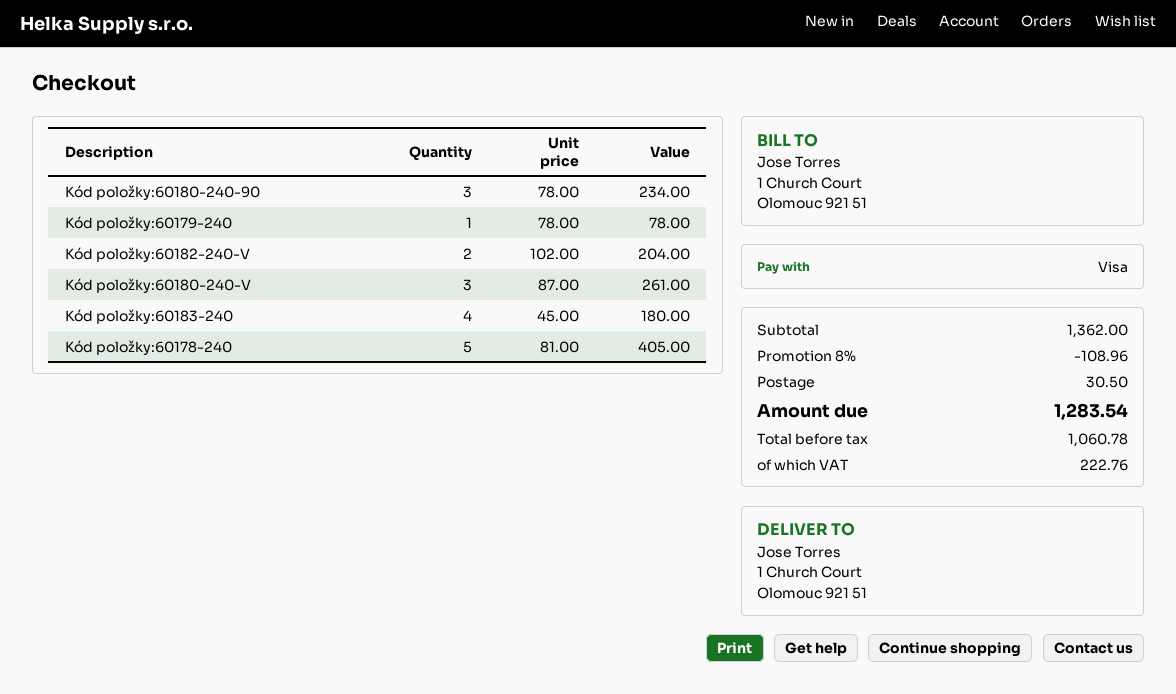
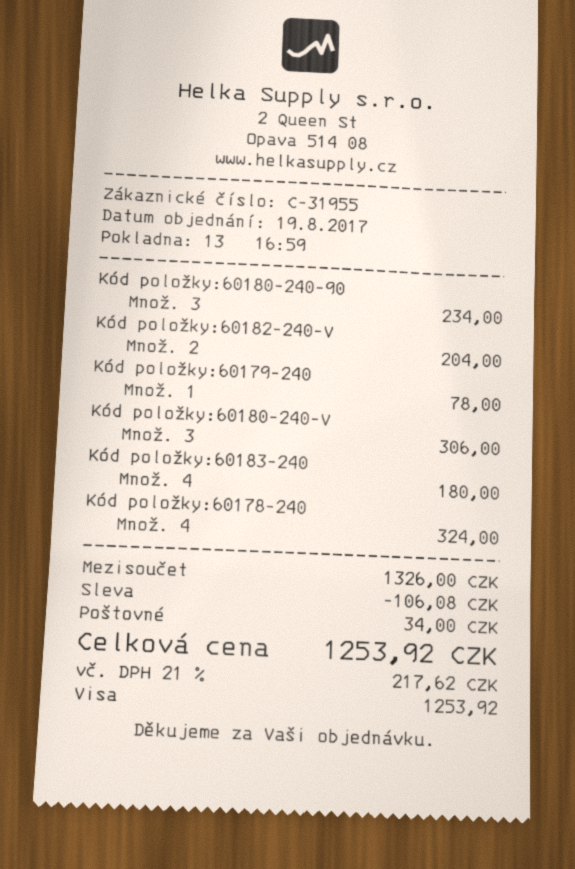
Kód položky:60180-240-V: 3 for 261.00 -> 3 for 306.00
Kód položky:60178-240: 5 for 405.00 -> 4 for 324.00
subtotal: 1362.00 -> 1326.00
discount: 108.96 -> 106.08
shipping: 30.50 -> 34.00
tax: 222.76 -> 217.62
total: 1283.54 -> 1253.92

